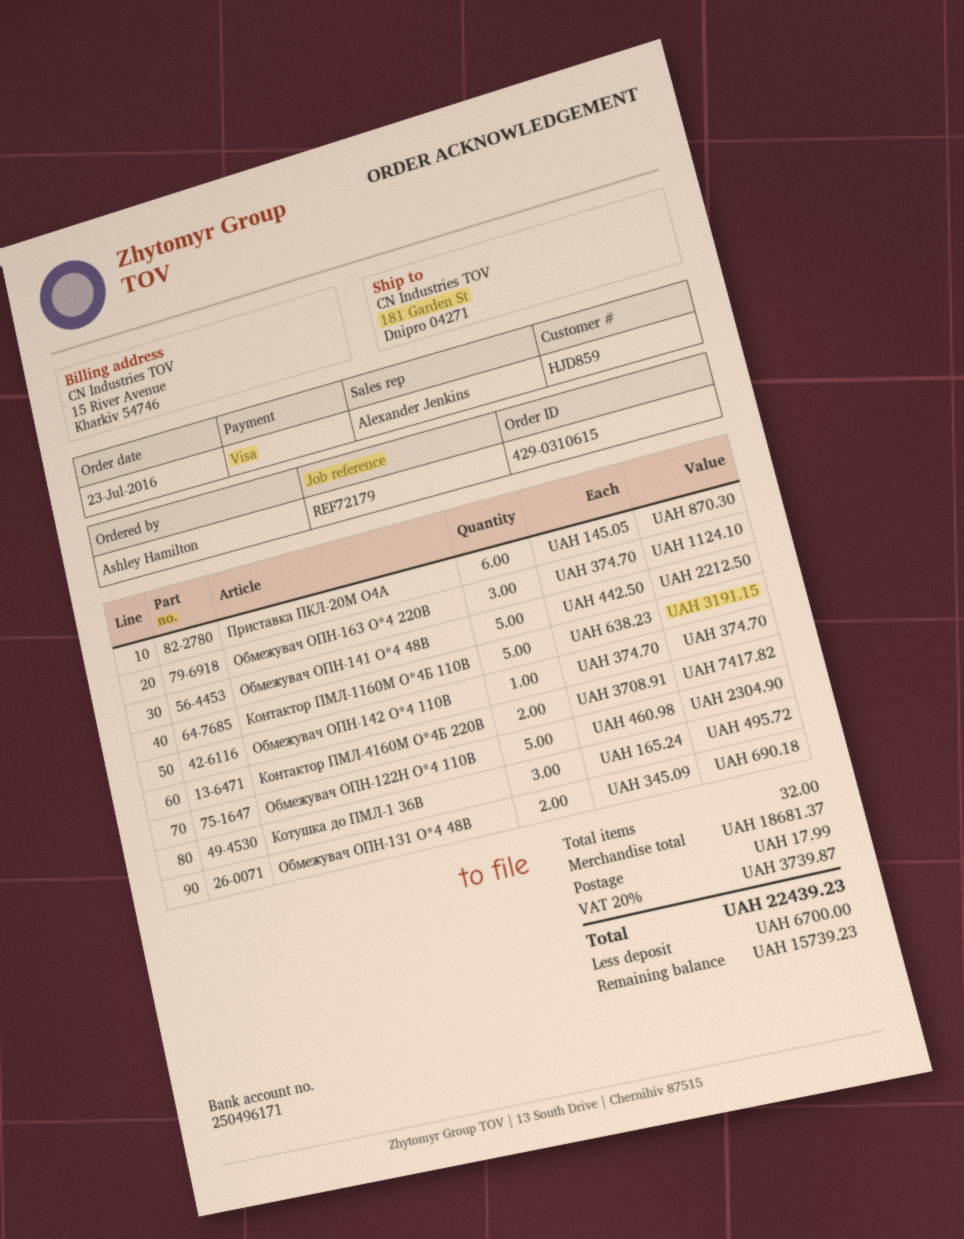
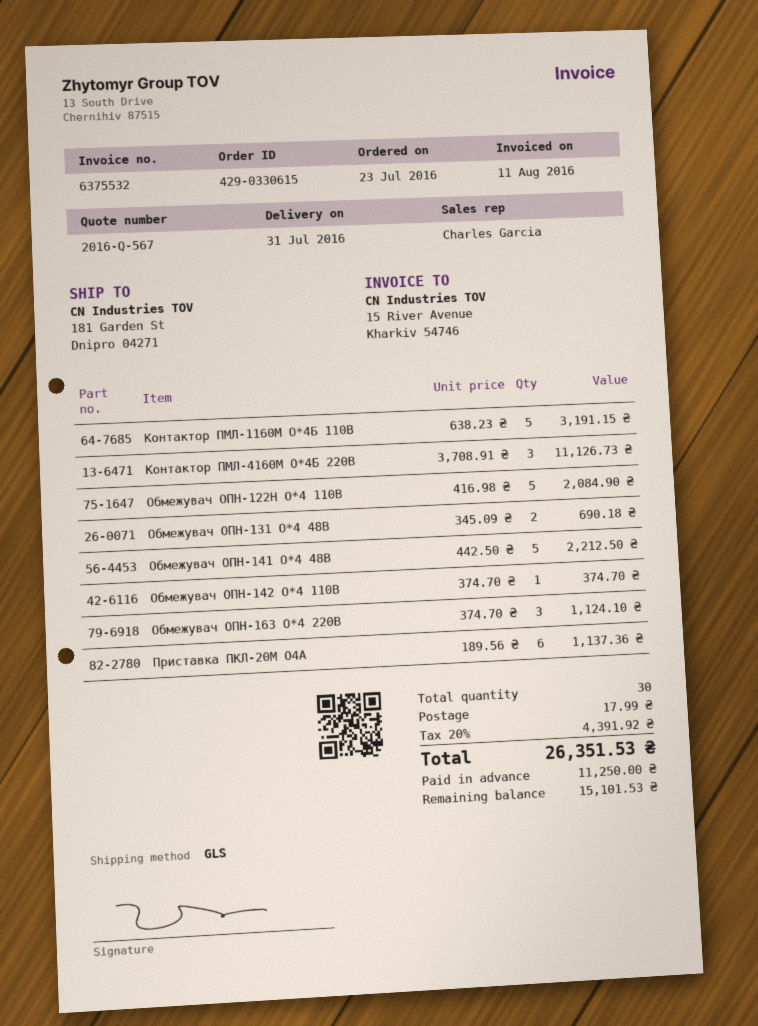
order number: 429-0310615 -> 429-0330615
sales rep: Alexander Jenkins -> Charles Garcia
Приставка ПКЛ-20М О4А: 6 x 145.05 = 870.30 -> 6 x 189.56 = 1137.36
Контактор ПМЛ-4160М О*4Б 220В: 2 x 3708.91 = 7417.82 -> 3 x 3708.91 = 11126.73
Обмежувач ОПН-122Н О*4 110В: 5 x 460.98 = 2304.90 -> 5 x 416.98 = 2084.90
Котушка до ПМЛ-1 36В: 3 x 165.24 = 495.72 -> none
total quantity: 32 -> 30
tax: 20% = 3739.87 -> 20% = 4391.92
total: 22439.23 -> 26351.53
deposit: 6700.00 -> 11250.00
balance: 15739.23 -> 15101.53

